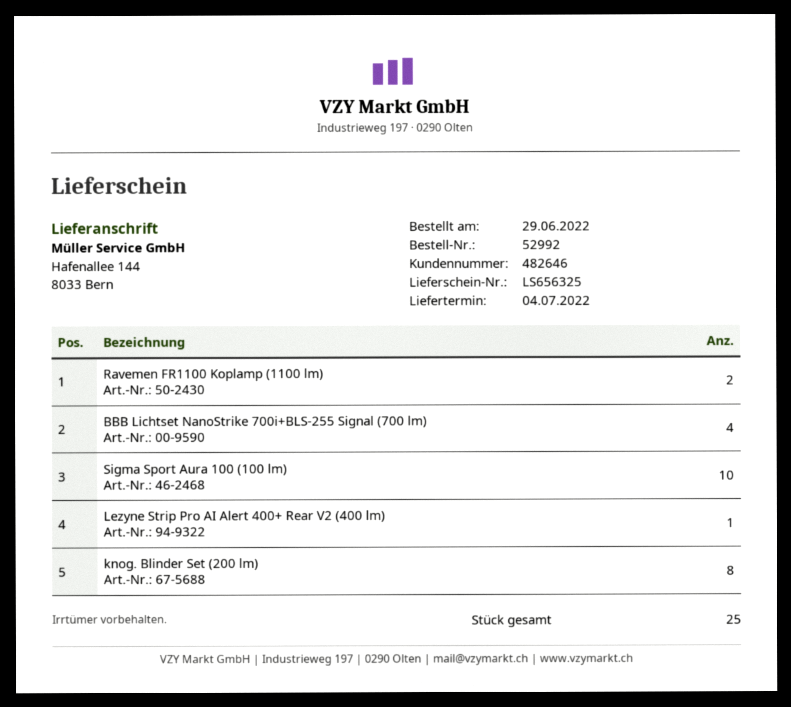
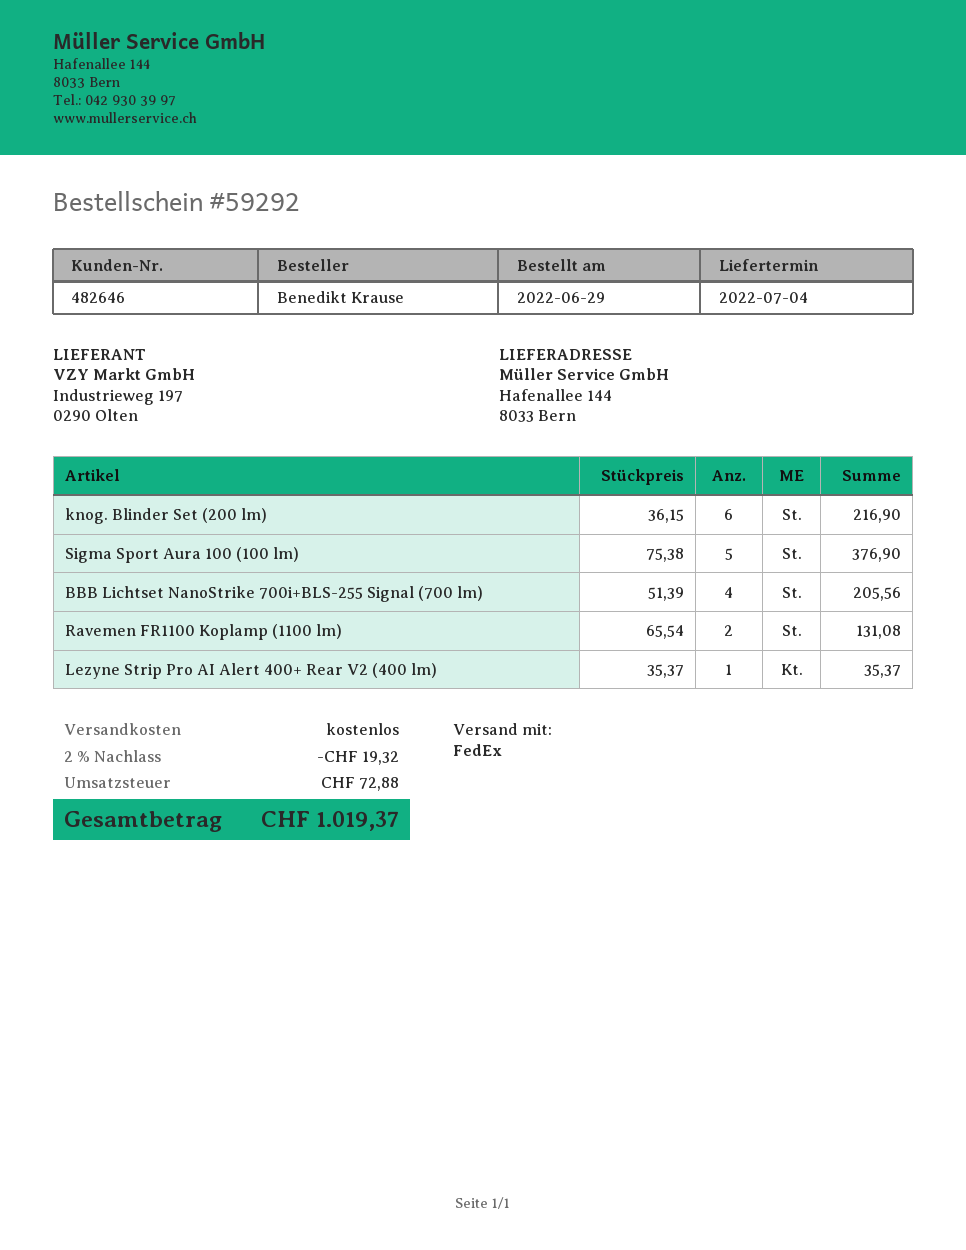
order number: 52992 -> 59292
Sigma Sport Aura 100 (100 lm): 10 -> 5
knog. Blinder Set (200 lm): 8 -> 6

